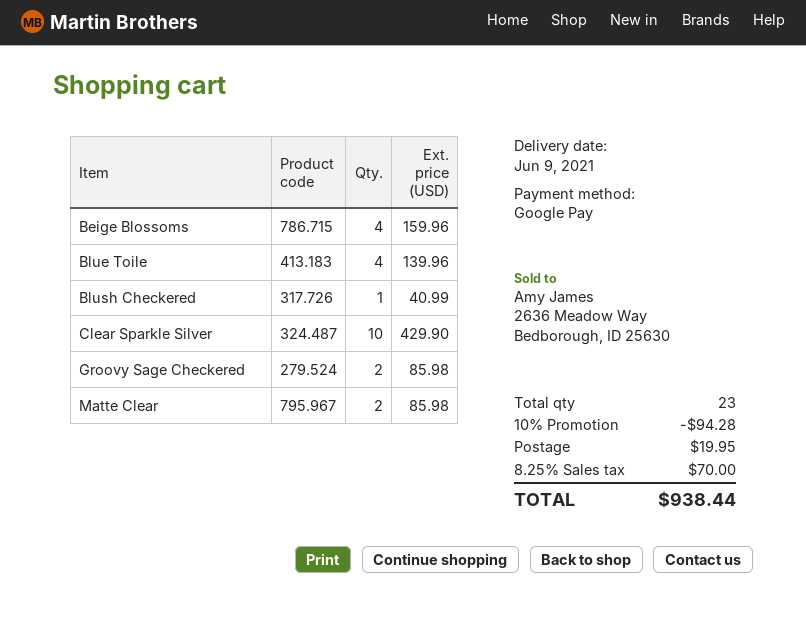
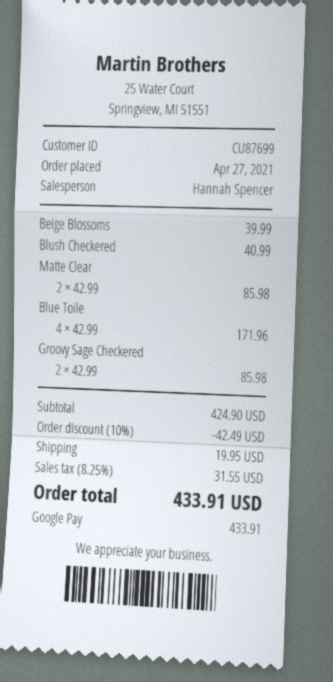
Beige Blossoms: 4 for 159.96 -> 1 for 39.99
Blue Toile: 4 for 139.96 -> 4 for 171.96
Clear Sparkle Silver: 10 for 429.90 -> none
discount: 10% = 94.28 -> 10% = 42.49
tax: 8.25% = 70.00 -> 8.25% = 31.55
total: 938.44 -> 433.91

